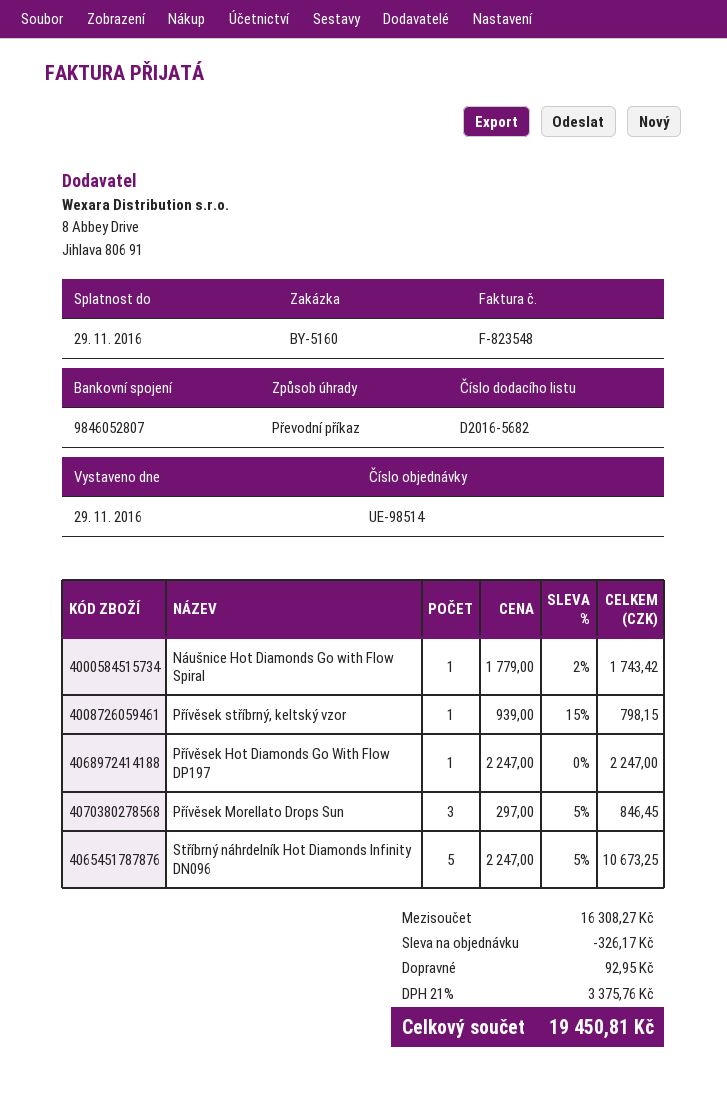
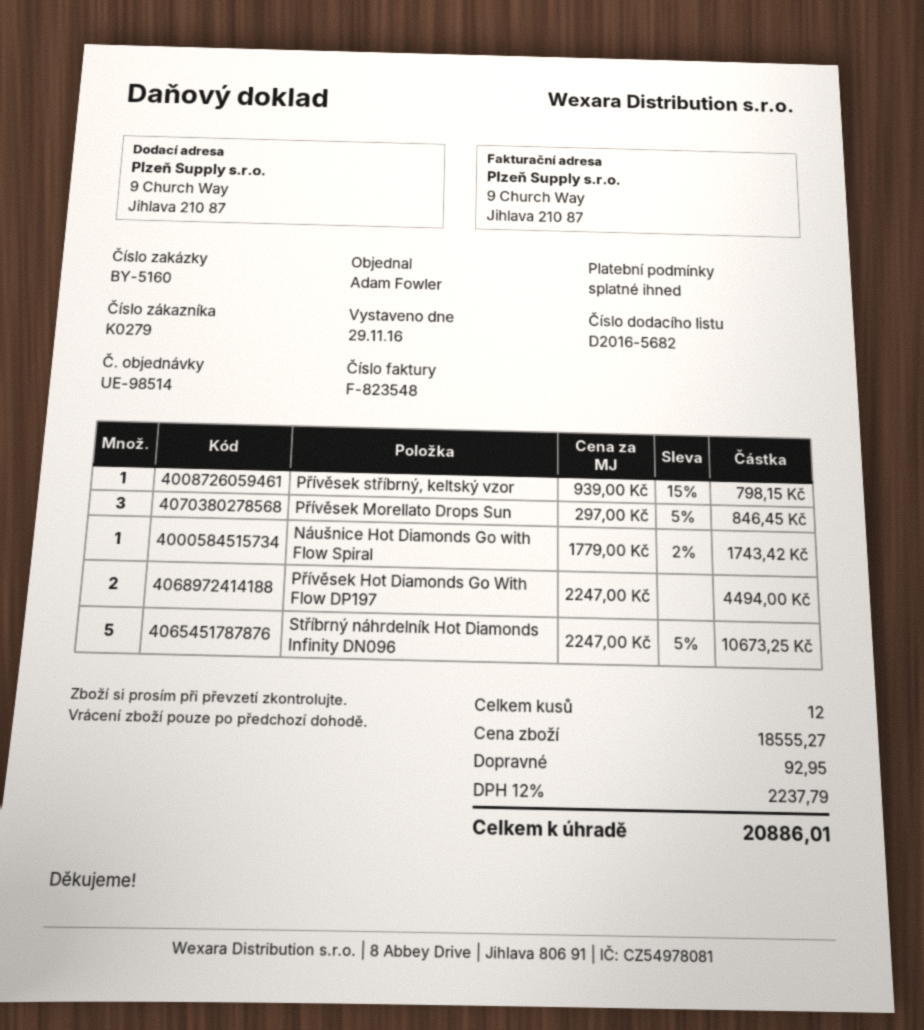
Přívěsek Hot Diamonds Go With Flow DP197: 1 x 2247.00 = 2247.00 -> 2 x 2247.00 = 4494.00
subtotal: 16308.27 -> 18555.27
discount: 326.17 -> none
tax: 21% = 3375.76 -> 12% = 2237.79
total: 19450.81 -> 20886.01

